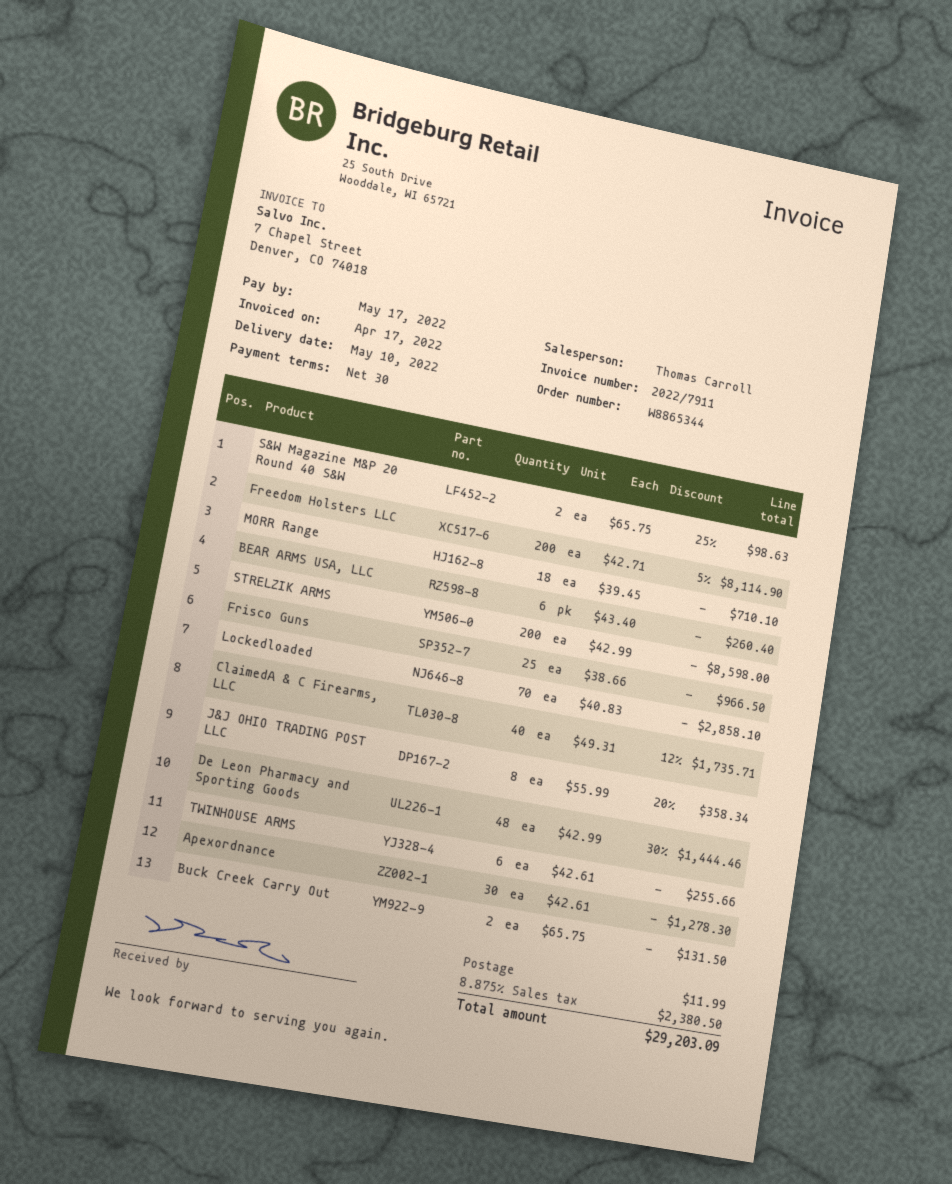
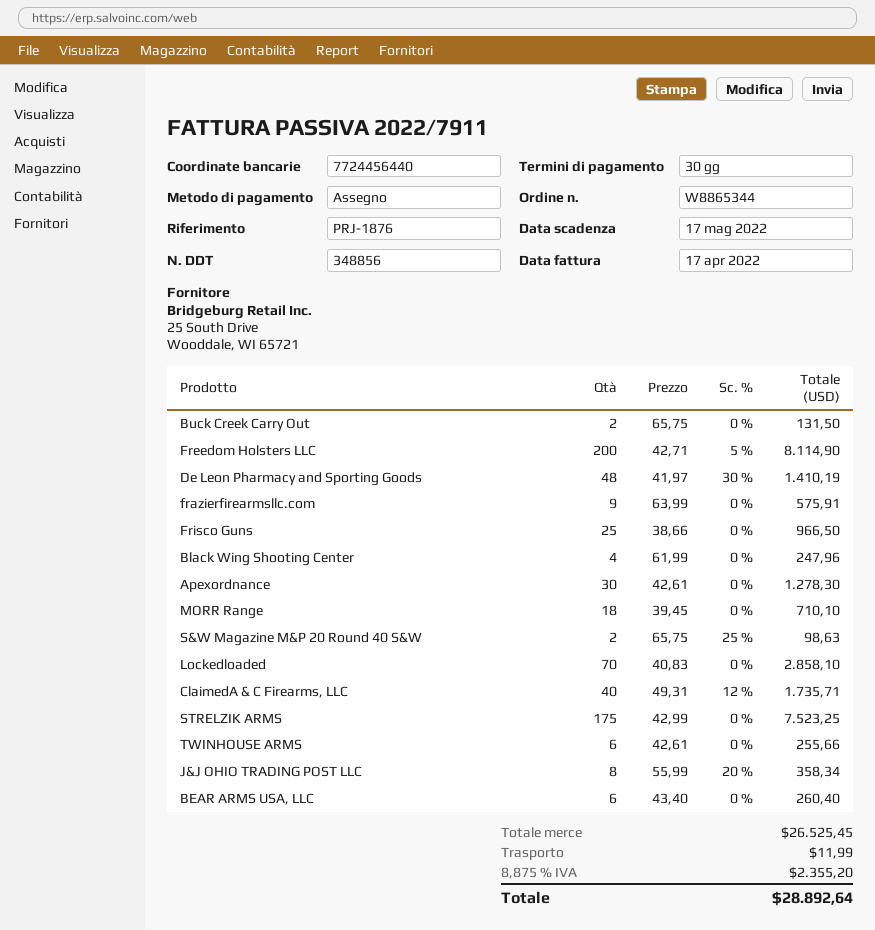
STRELZIK ARMS: 200 x 42.99 = 8598.00 -> 175 x 42.99 = 7523.25
De Leon Pharmacy and Sporting Goods: 48 x 42.99 - 30% = 1444.46 -> 48 x 41.97 - 30% = 1410.19
frazierfirearmsllc.com: none -> 9 x 63.99 = 575.91
Black Wing Shooting Center: none -> 4 x 61.99 = 247.96
tax: 8.875% = 2380.50 -> 8.875% = 2355.20
total: 29203.09 -> 28892.64

